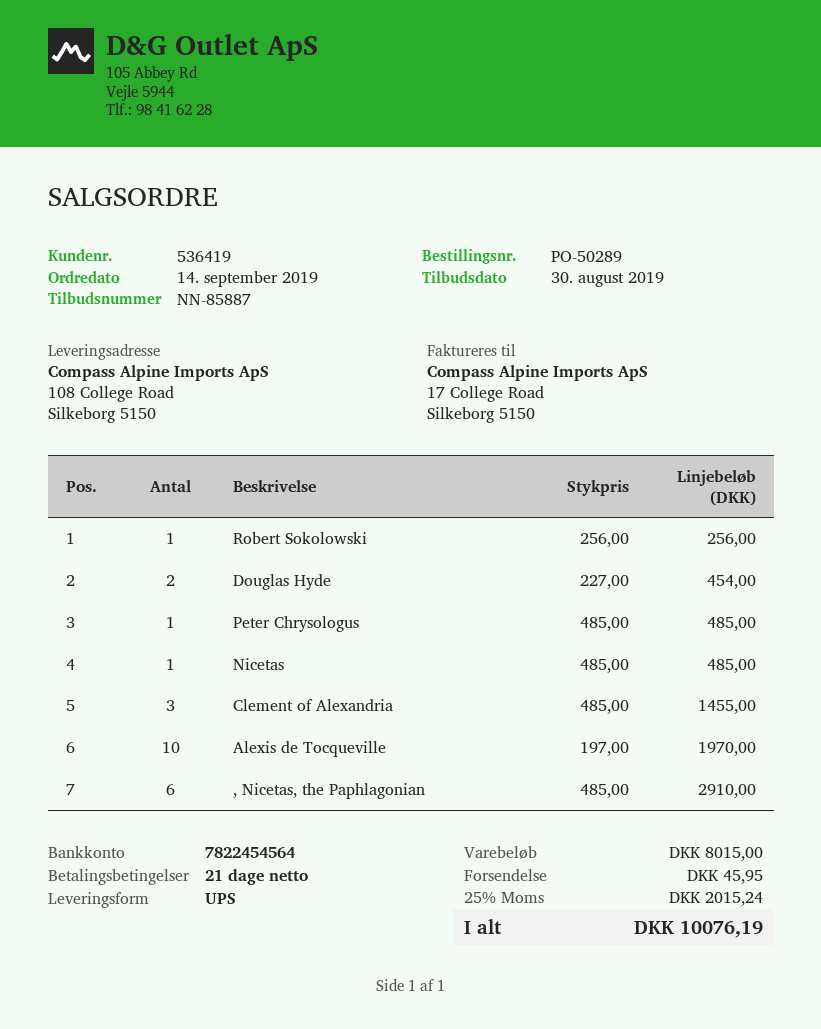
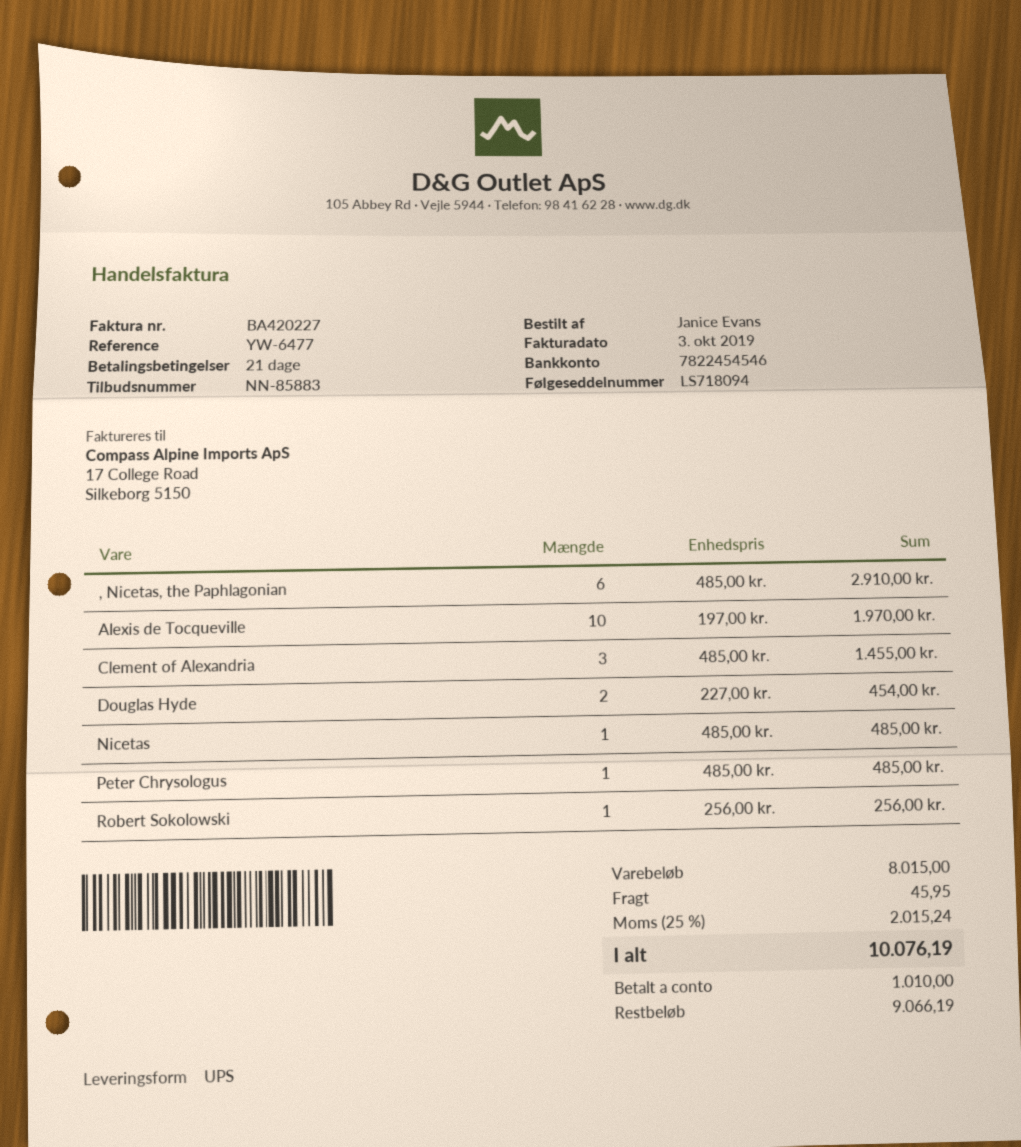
quote number: NN-85887 -> NN-85883
bank account: 7822454564 -> 7822454546

